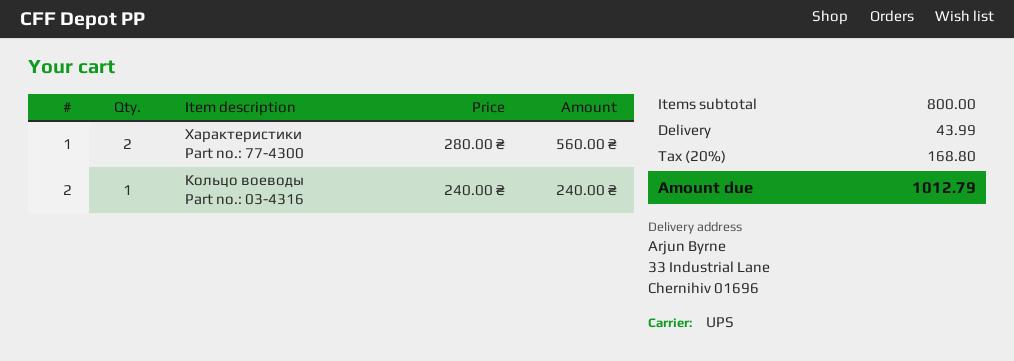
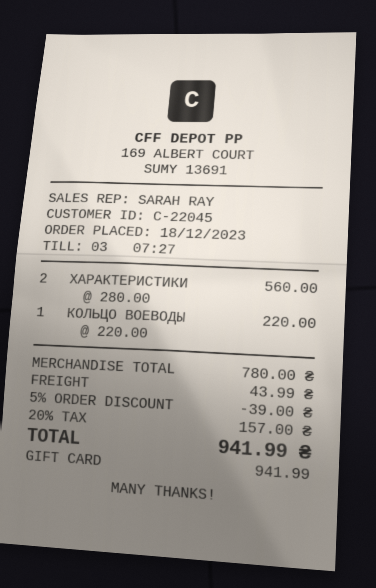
Кольцо воеводы: 1 x 240.00 = 240.00 -> 1 x 220.00 = 220.00
subtotal: 800.00 -> 780.00
discount: none -> 5% = 39.00
tax: 20% = 168.80 -> 20% = 157.00
total: 1012.79 -> 941.99

